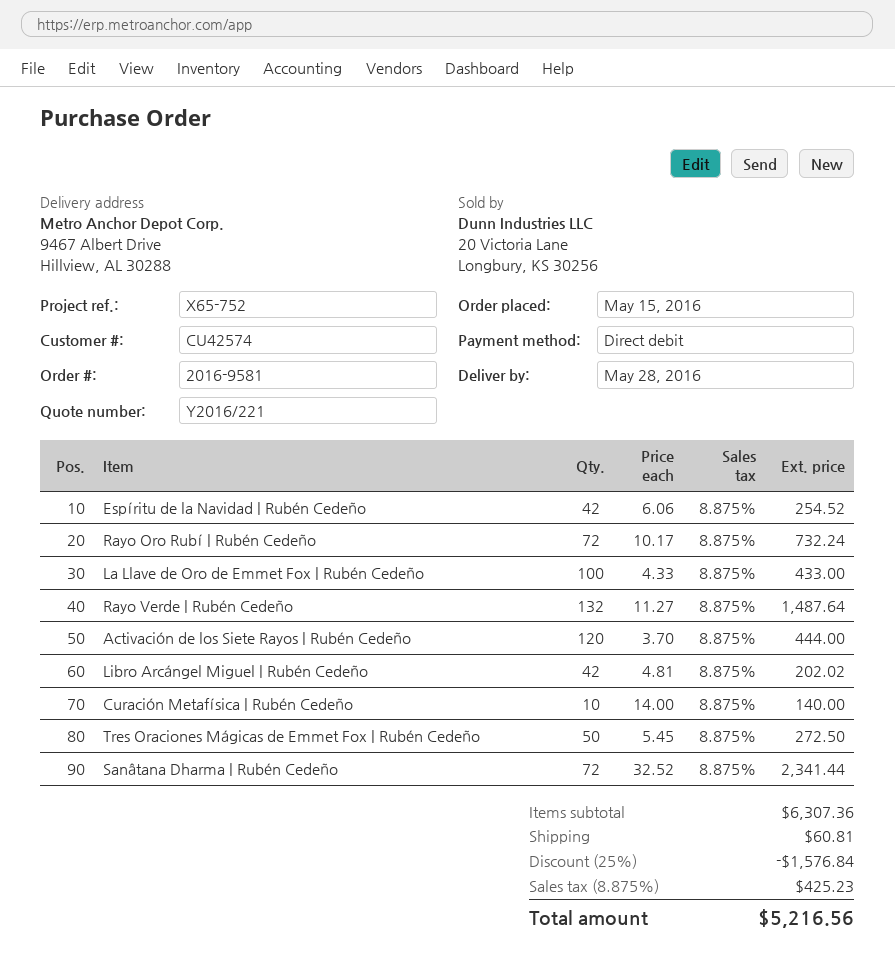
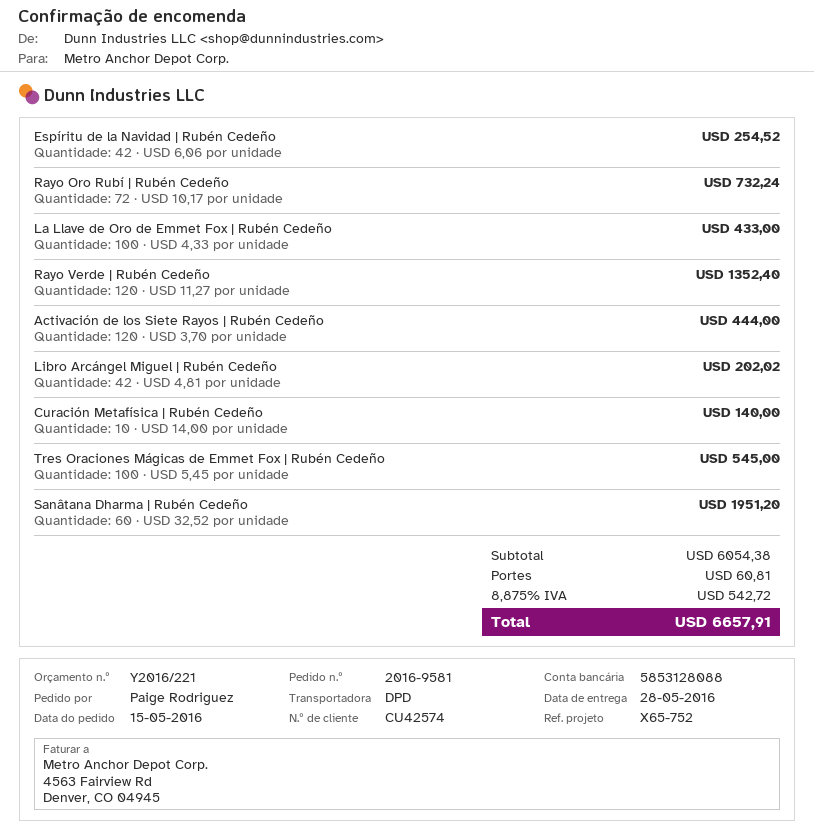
Rayo Verde | Rubén Cedeño: 132 x 11.27 = 1487.64 -> 120 x 11.27 = 1352.40
Tres Oraciones Mágicas de Emmet Fox | Rubén Cedeño: 50 x 5.45 = 272.50 -> 100 x 5.45 = 545.00
Sanâtana Dharma | Rubén Cedeño: 72 x 32.52 = 2341.44 -> 60 x 32.52 = 1951.20
subtotal: 6307.36 -> 6054.38
discount: 25% = 1576.84 -> none
tax: 8.875% = 425.23 -> 8.875% = 542.72
total: 5216.56 -> 6657.91

